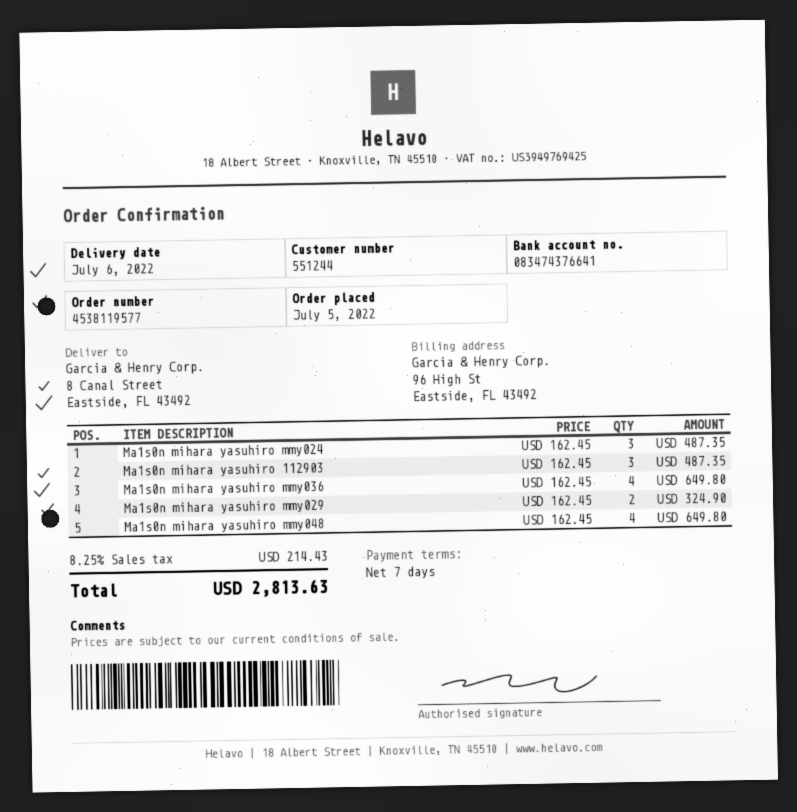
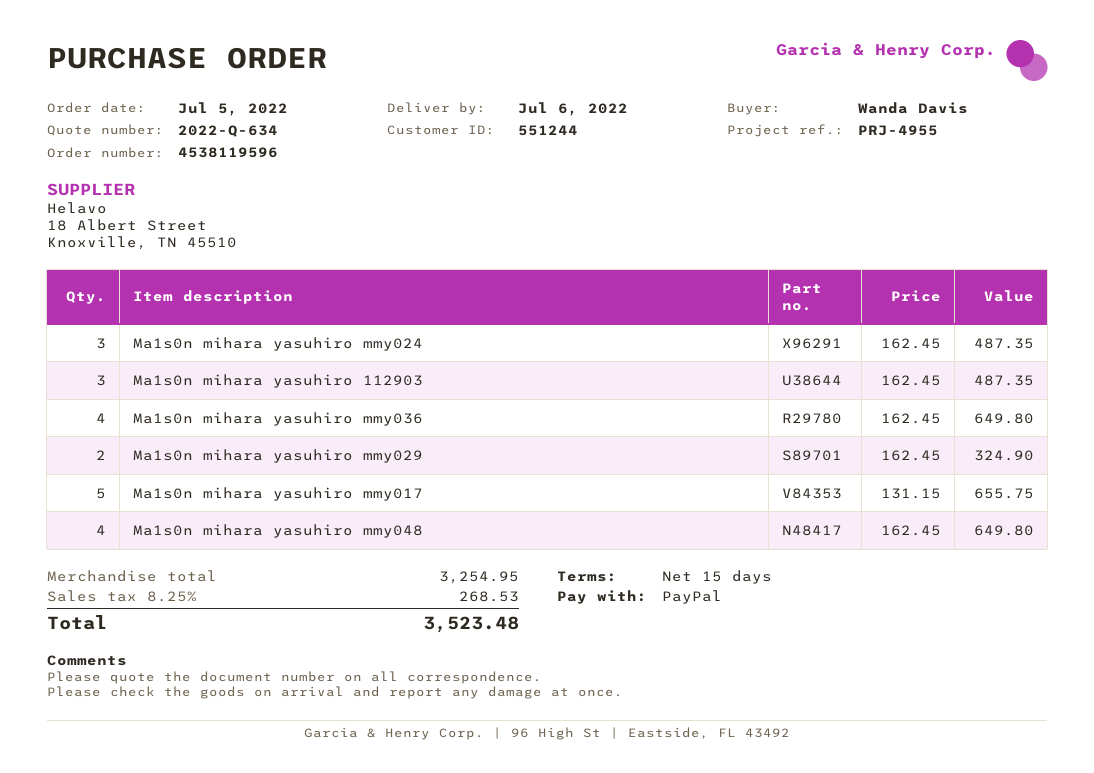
order number: 4538119577 -> 4538119596
payment terms: 7 days -> 15 days
Ma1s0n mihara yasuhiro mmy017: none -> 5 x 131.15 = 655.75
tax: 8.25% = 214.43 -> 8.25% = 268.53
total: 2813.63 -> 3523.48

